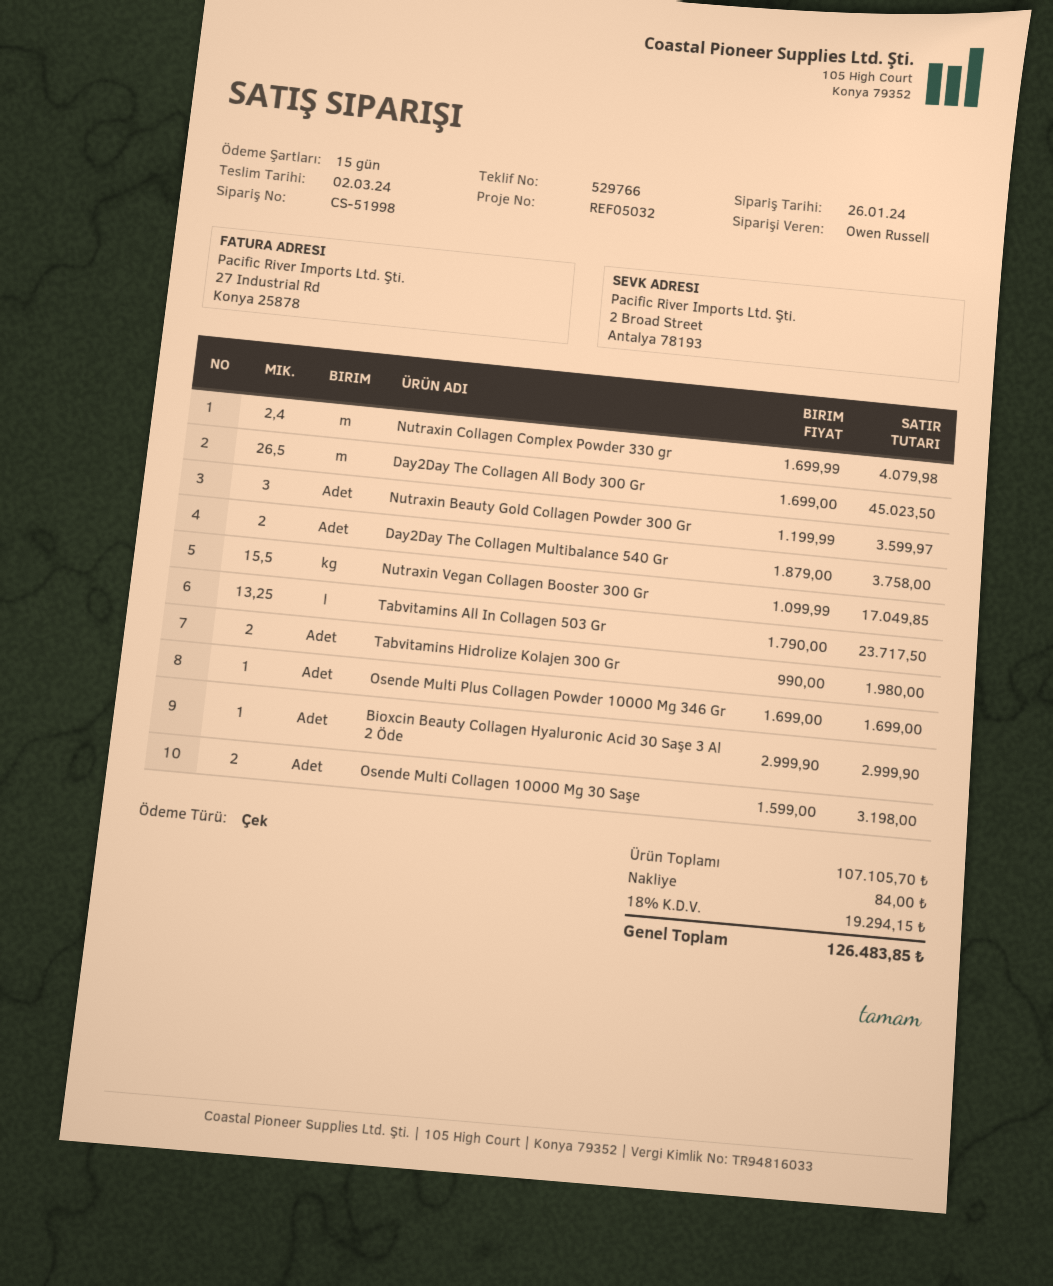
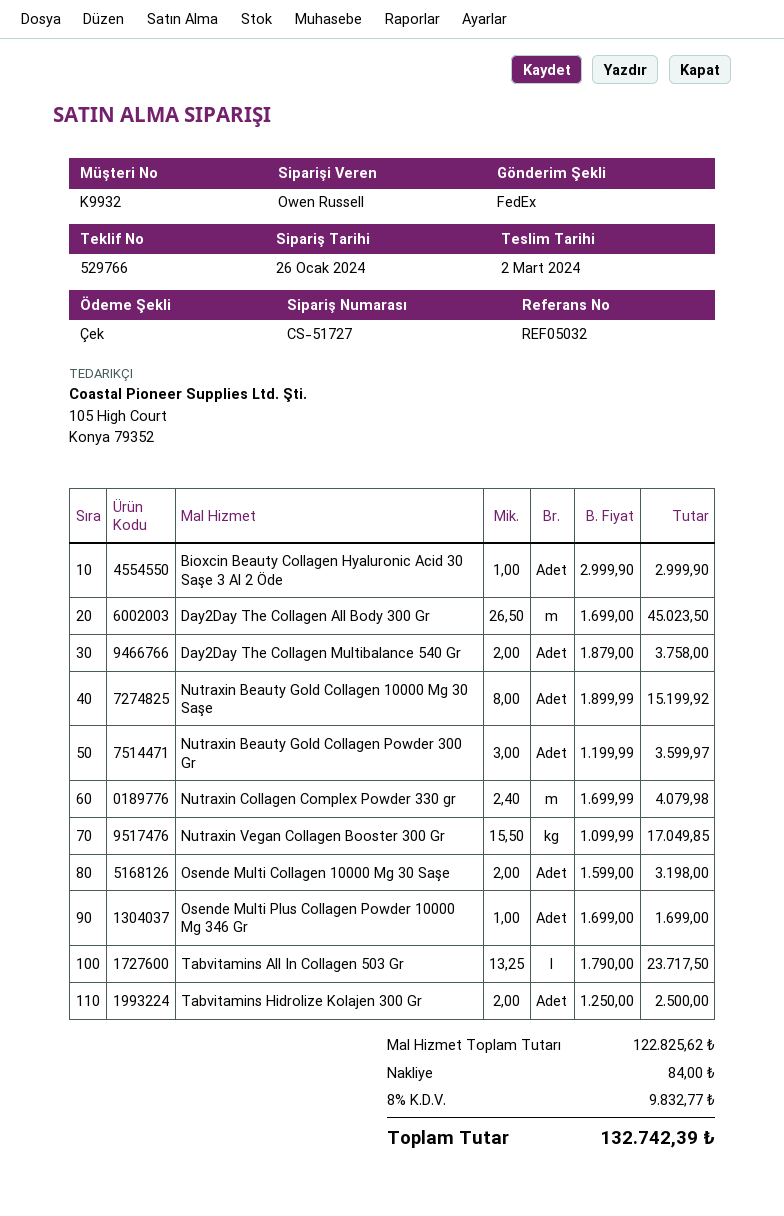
order number: CS-51998 -> CS-51727
Tabvitamins Hidrolize Kolajen 300 Gr: 2 x 990.00 = 1980.00 -> 2 x 1250.00 = 2500.00
Nutraxin Beauty Gold Collagen 10000 Mg 30 Saşe: none -> 8 x 1899.99 = 15199.92
subtotal: 107105.70 -> 122825.62
tax: 18% = 19294.15 -> 8% = 9832.77
total: 126483.85 -> 132742.39

